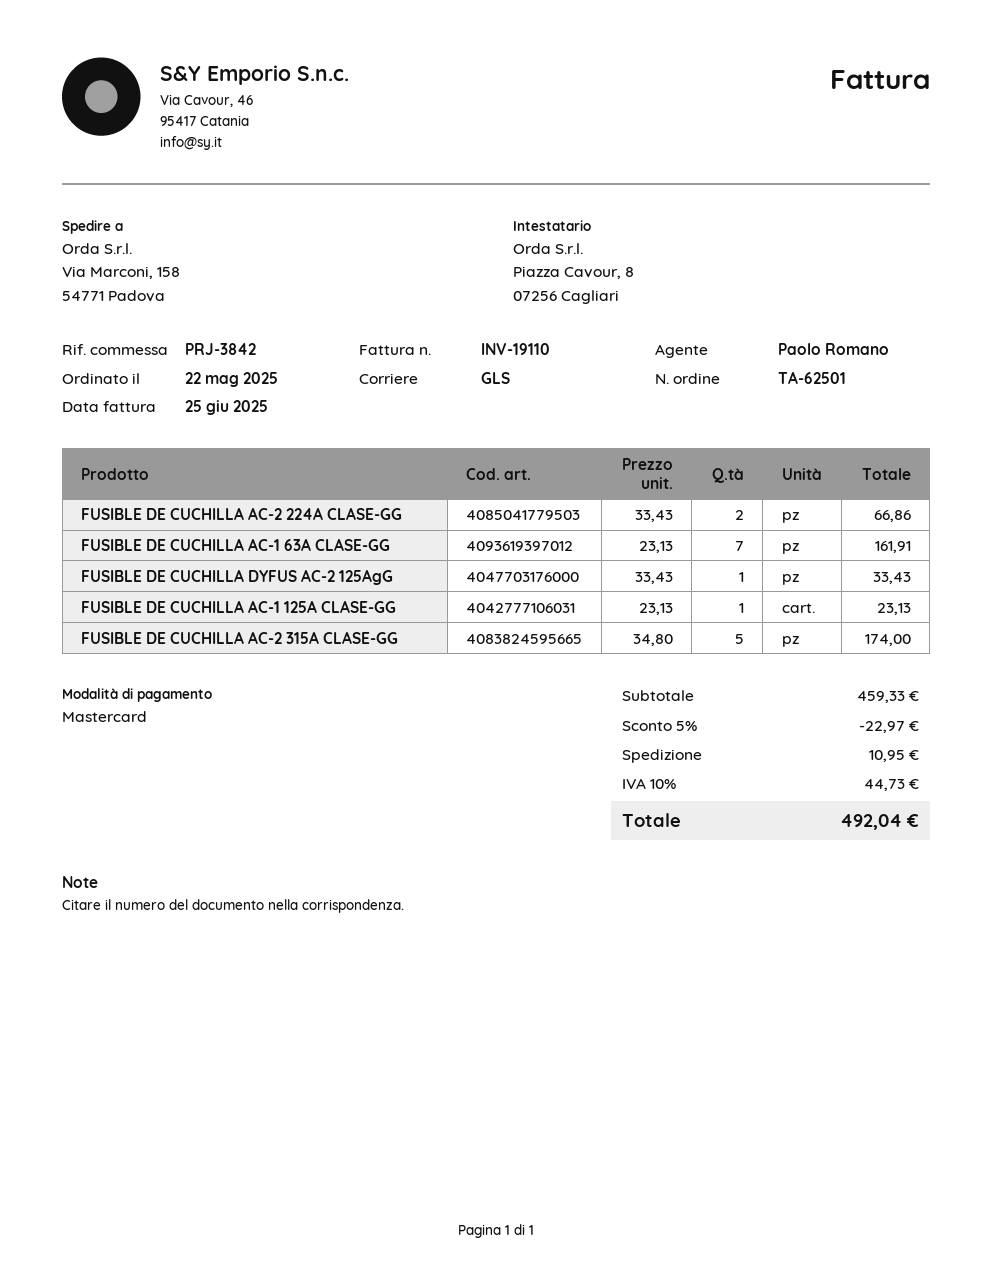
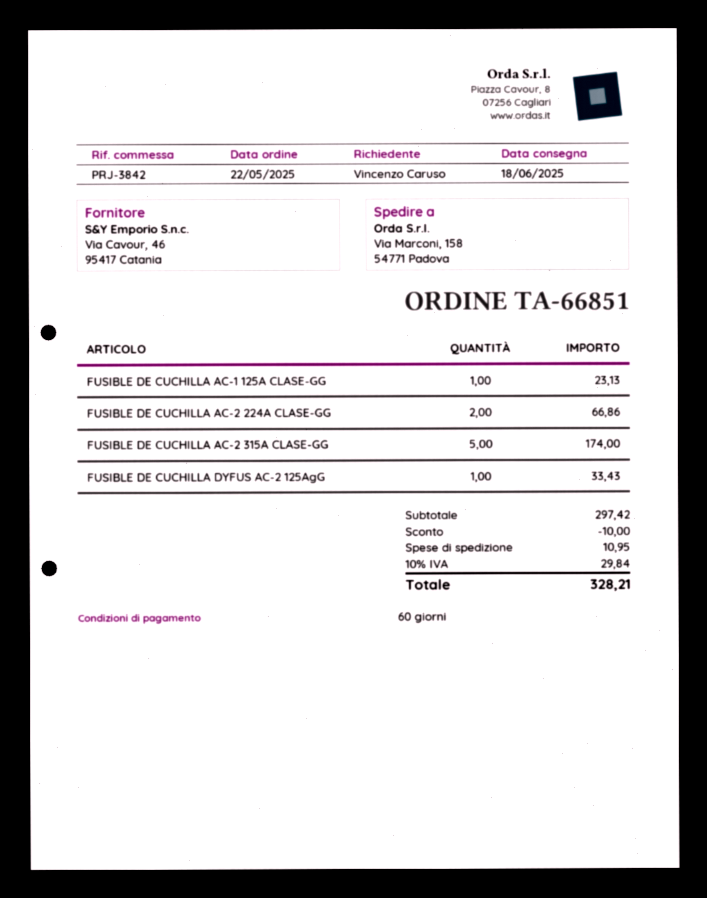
order number: TA-62501 -> TA-66851
FUSIBLE DE CUCHILLA AC-1 63A CLASE-GG: 7 for 161.91 -> none
subtotal: 459.33 -> 297.42
discount: 22.97 -> 10.00
tax: 10% = 44.73 -> 10% = 29.84
total: 492.04 -> 328.21

